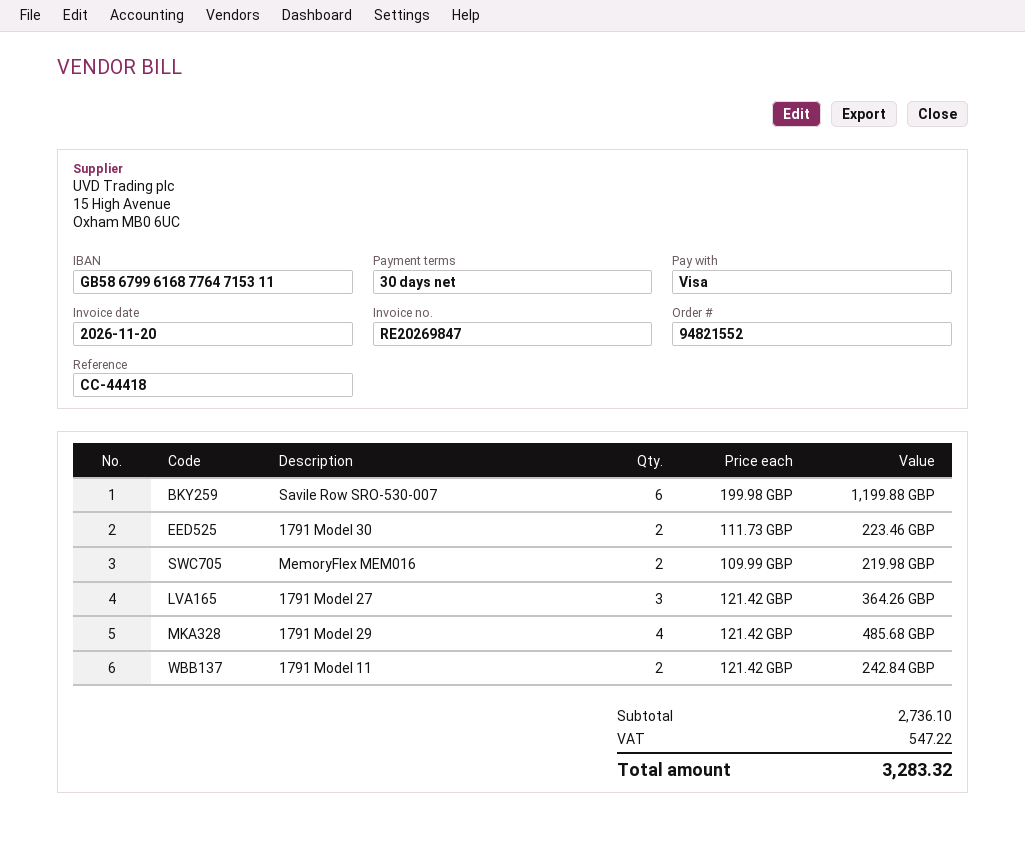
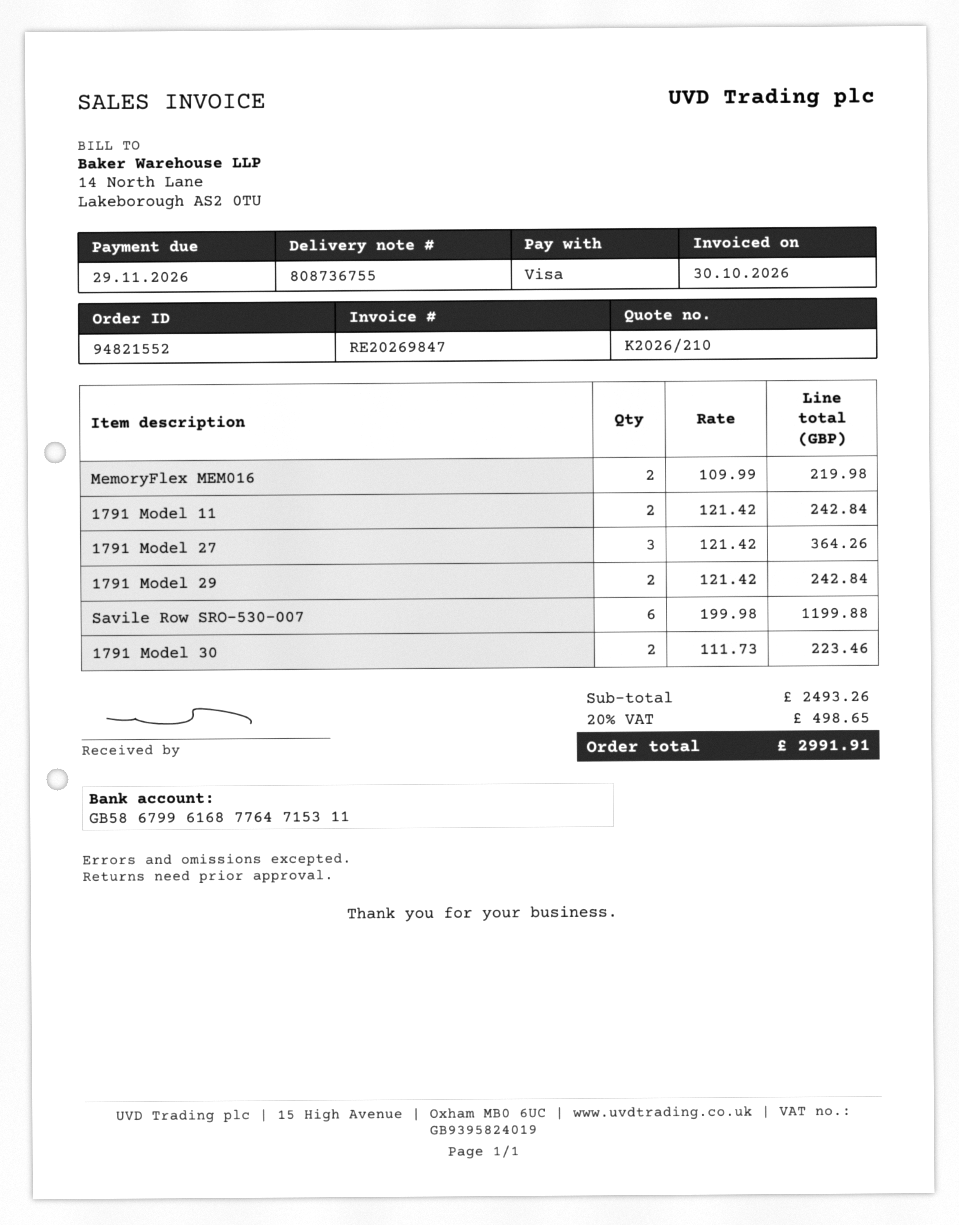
invoice date: 2026-11-20 -> 2026-10-30
1791 Model 29: 4 x 121.42 = 485.68 -> 2 x 121.42 = 242.84
subtotal: 2736.10 -> 2493.26
tax: 547.22 -> 498.65
total: 3283.32 -> 2991.91

